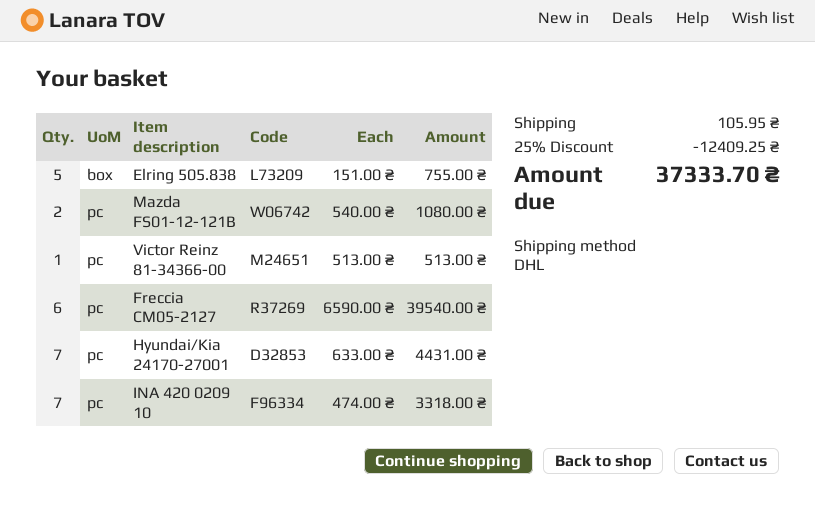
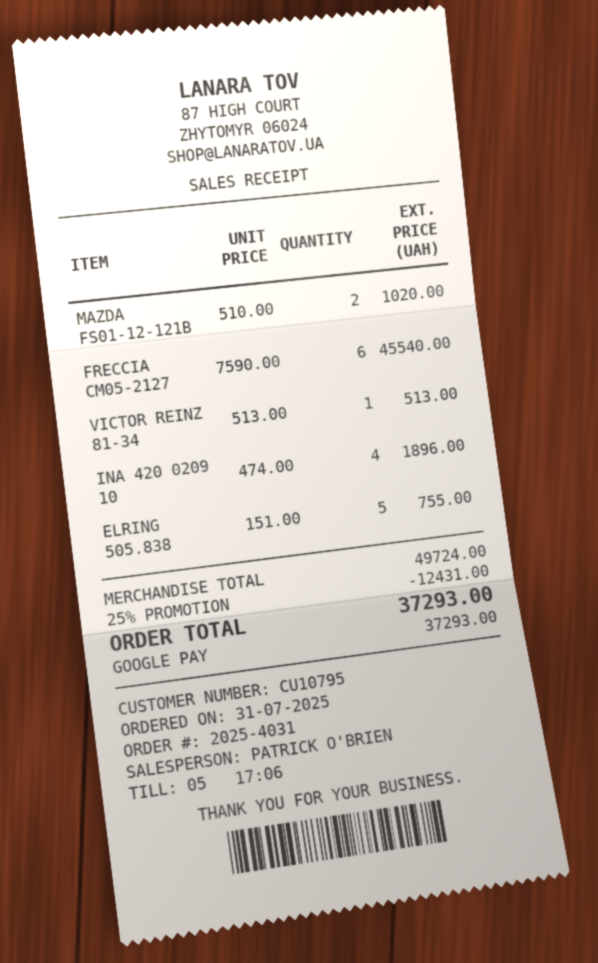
Mazda FS01-12-121B: 2 x 540.00 = 1080.00 -> 2 x 510.00 = 1020.00
Freccia CM05-2127: 6 x 6590.00 = 39540.00 -> 6 x 7590.00 = 45540.00
Hyundai/Kia 24170-27001: 7 x 633.00 = 4431.00 -> none
INA 420 0209 10: 7 x 474.00 = 3318.00 -> 4 x 474.00 = 1896.00
discount: 25% = 12409.25 -> 25% = 12431.00
shipping: 105.95 -> none
total: 37333.70 -> 37293.00

